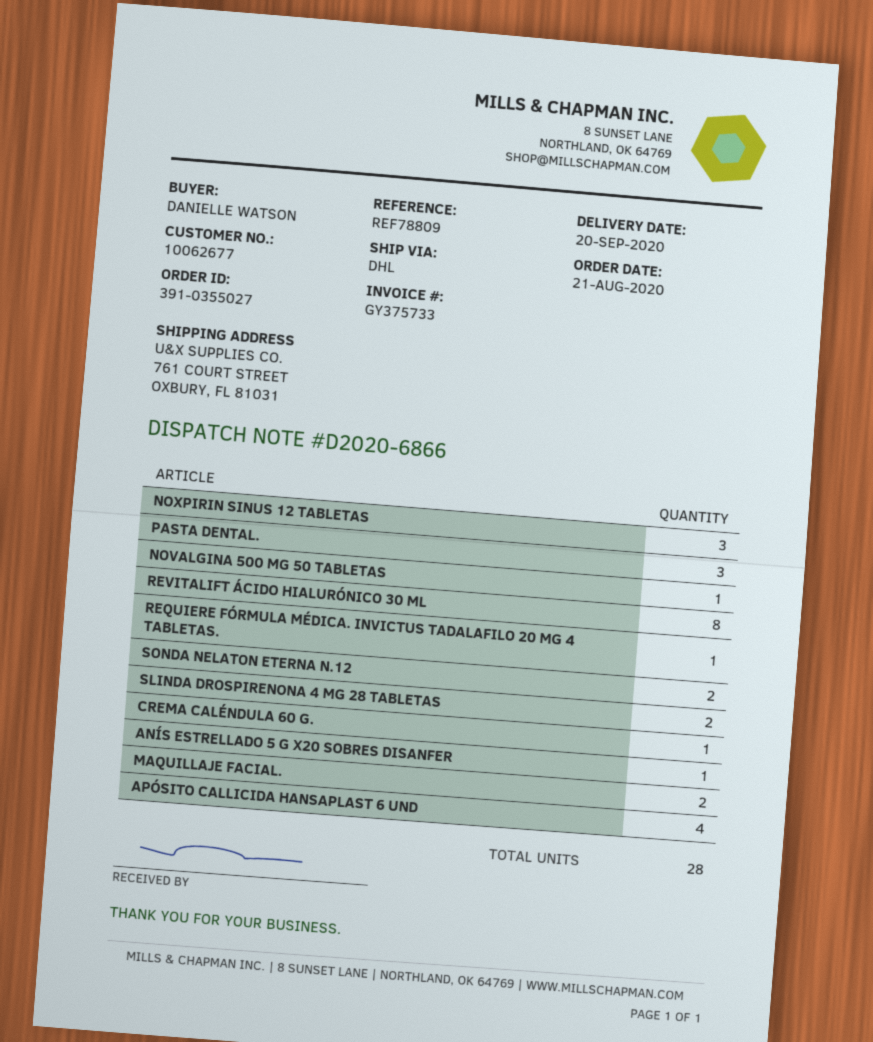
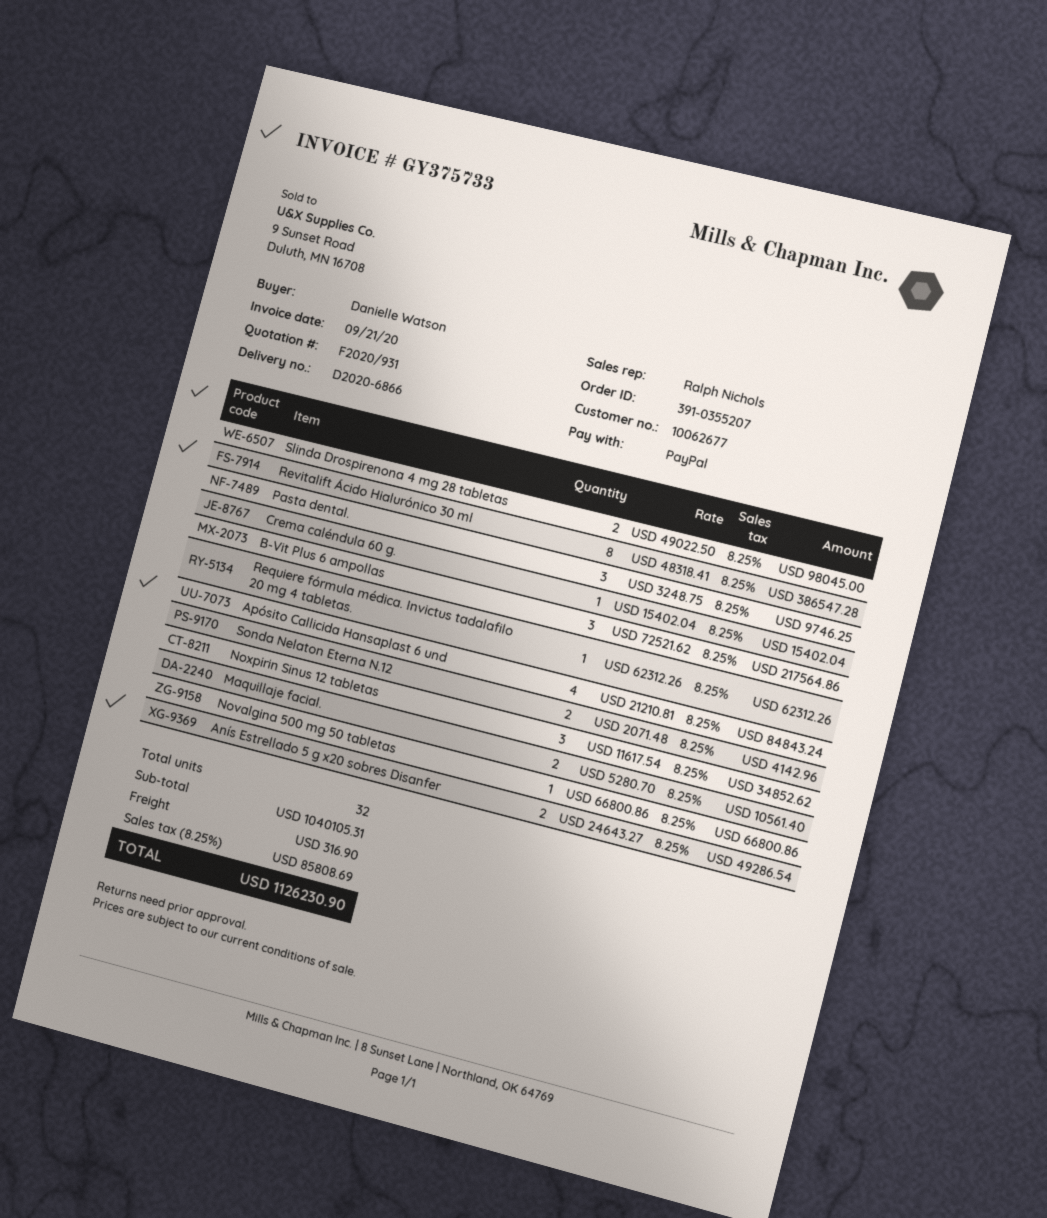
order number: 391-0355027 -> 391-0355207
ANÍS ESTRELLADO 5 G X20 SOBRES DISANFER: 1 -> 2
B-Vit Plus 6 ampollas: none -> 3
total quantity: 28 -> 32

